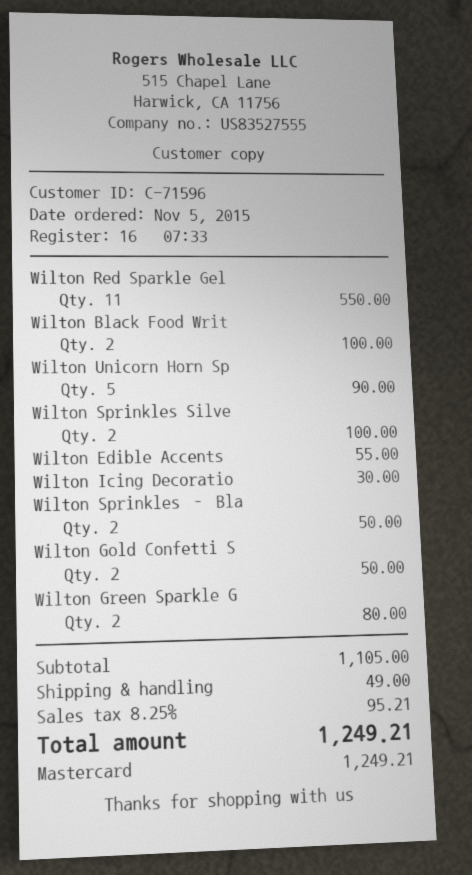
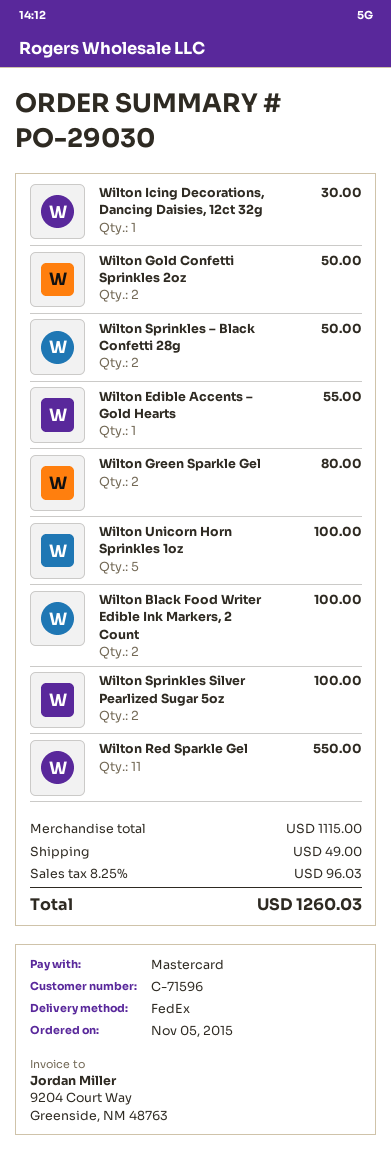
Wilton Unicorn Horn Sp: 5 for 90.00 -> 5 for 100.00
subtotal: 1105.00 -> 1115.00
tax: 8.25% = 95.21 -> 8.25% = 96.03
total: 1249.21 -> 1260.03

